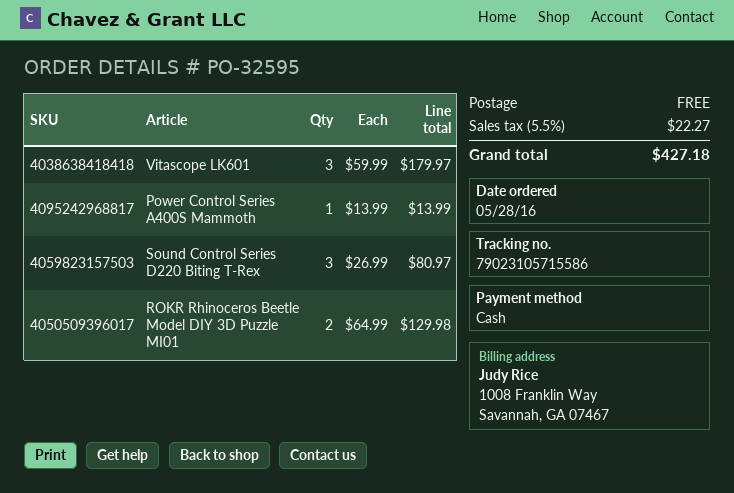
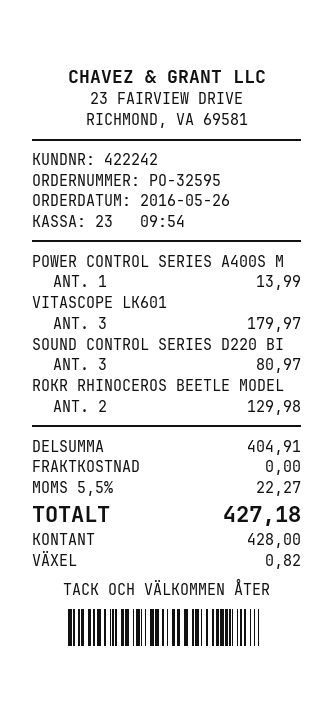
order date: 2016-05-28 -> 2016-05-26

